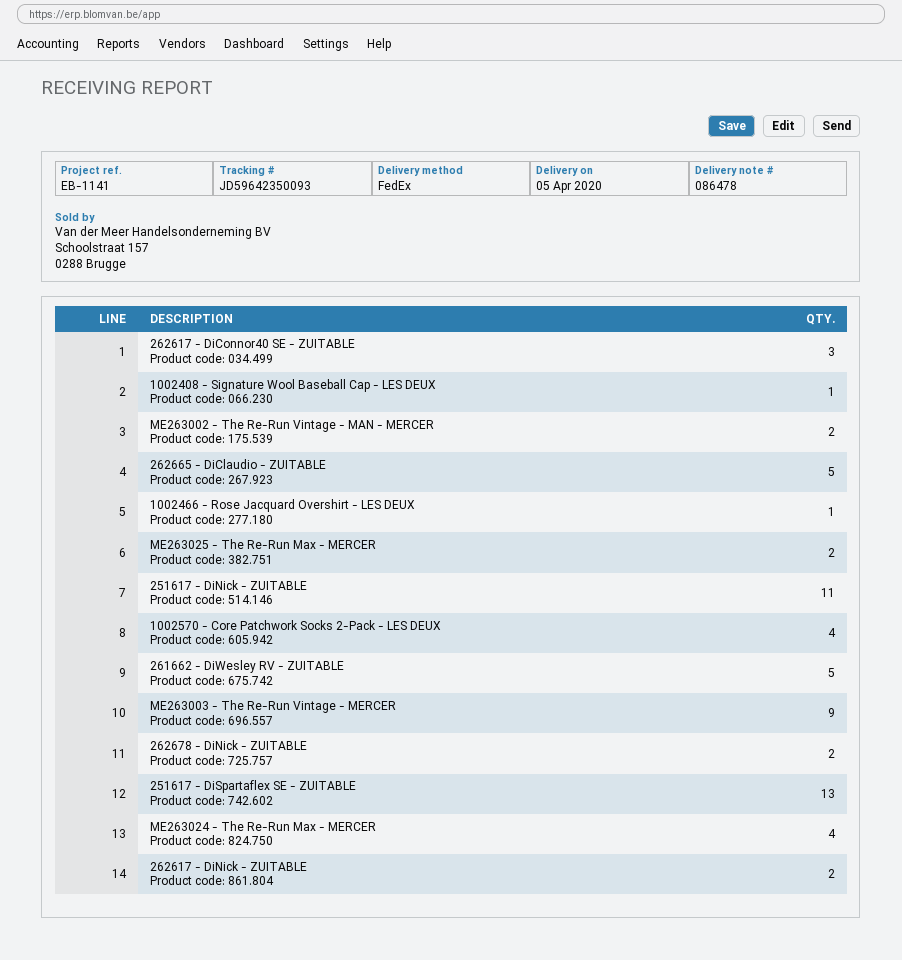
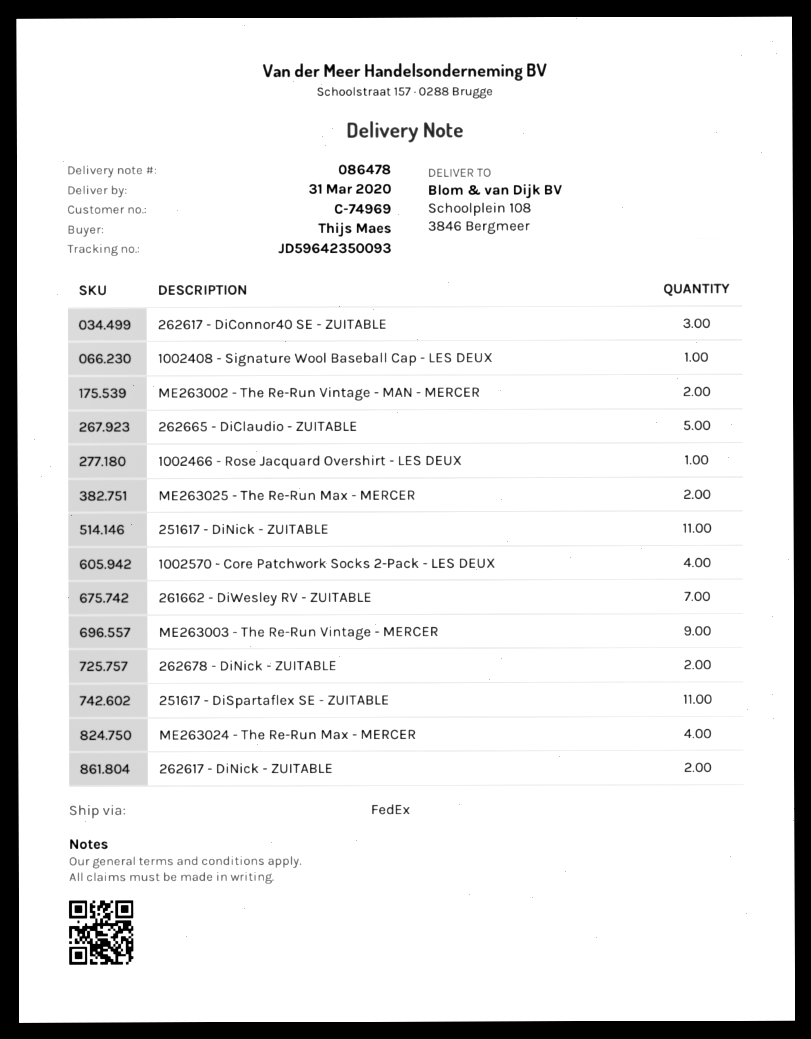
delivery date: 2020-04-05 -> 2020-03-31
261662 - DiWesley RV - ZUITABLE: 5 -> 7
251617 - DiSpartaflex SE - ZUITABLE: 13 -> 11

